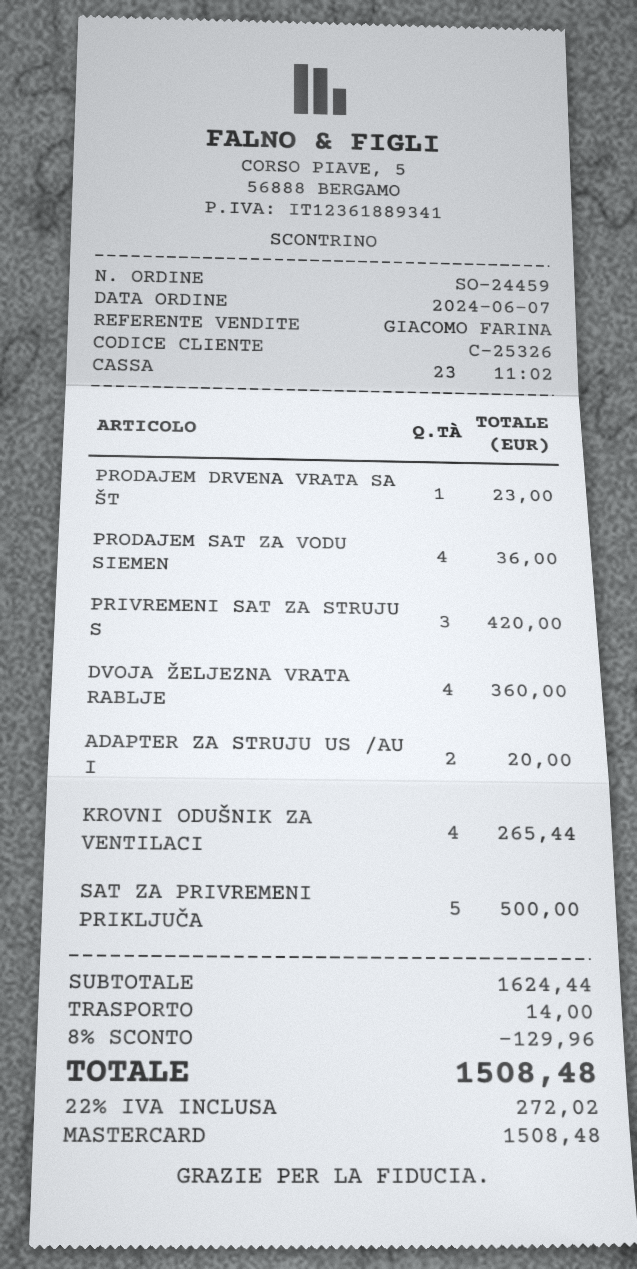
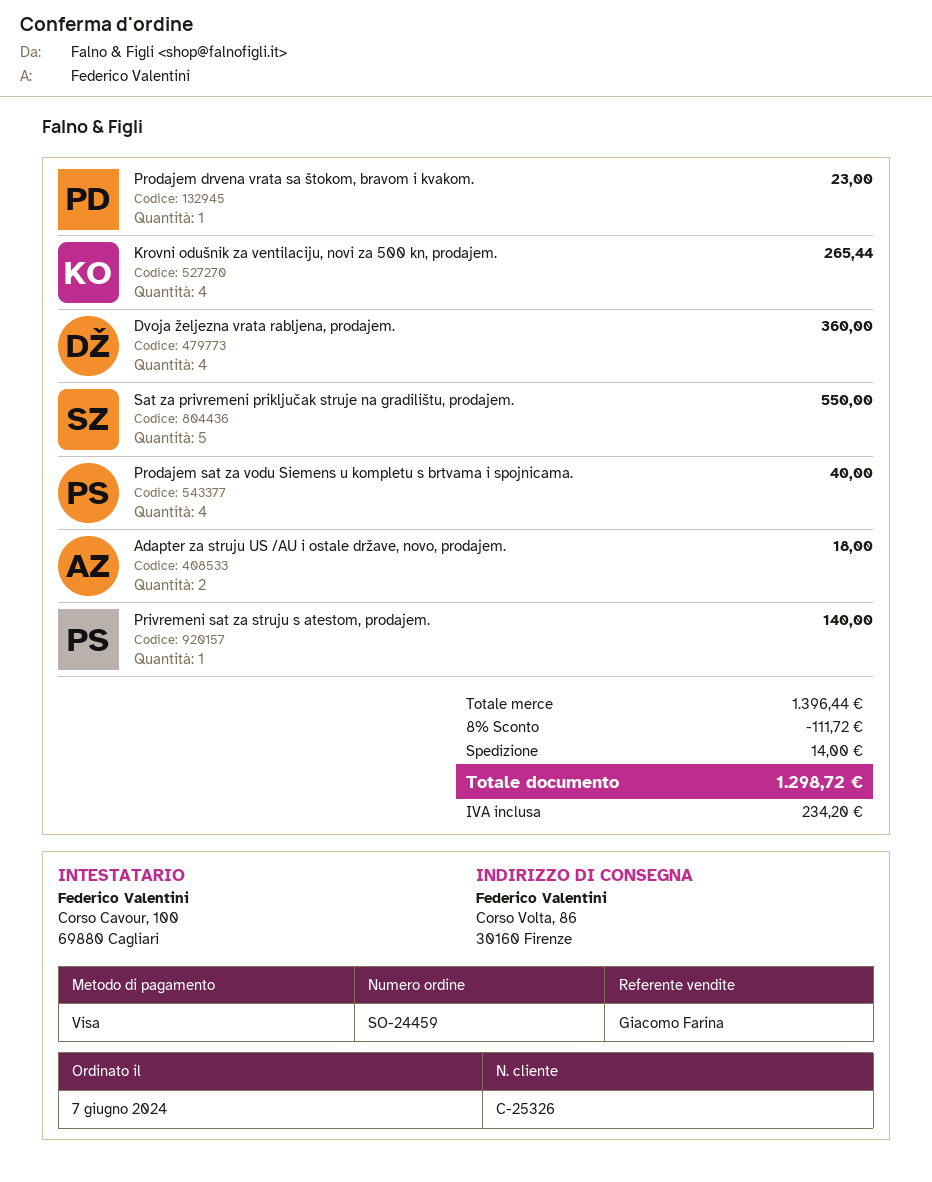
payment method: Mastercard -> Visa
PRODAJEM SAT ZA VODU SIEMEN: 4 for 36.00 -> 4 for 40.00
PRIVREMENI SAT ZA STRUJU S: 3 for 420.00 -> 1 for 140.00
ADAPTER ZA STRUJU US /AU I: 2 for 20.00 -> 2 for 18.00
SAT ZA PRIVREMENI PRIKLJUČA: 5 for 500.00 -> 5 for 550.00
subtotal: 1624.44 -> 1396.44
discount: 8% = 129.96 -> 8% = 111.72
tax: 272.02 -> 234.20
total: 1508.48 -> 1298.72

